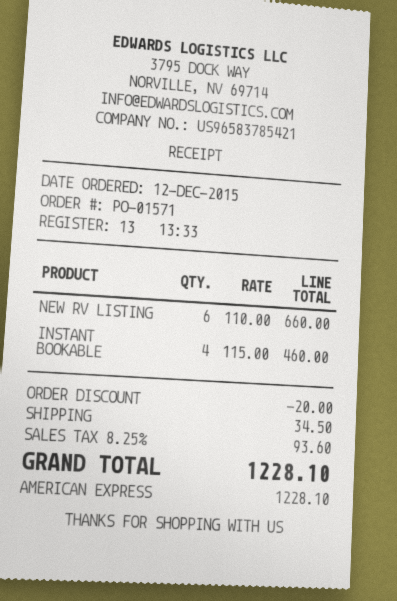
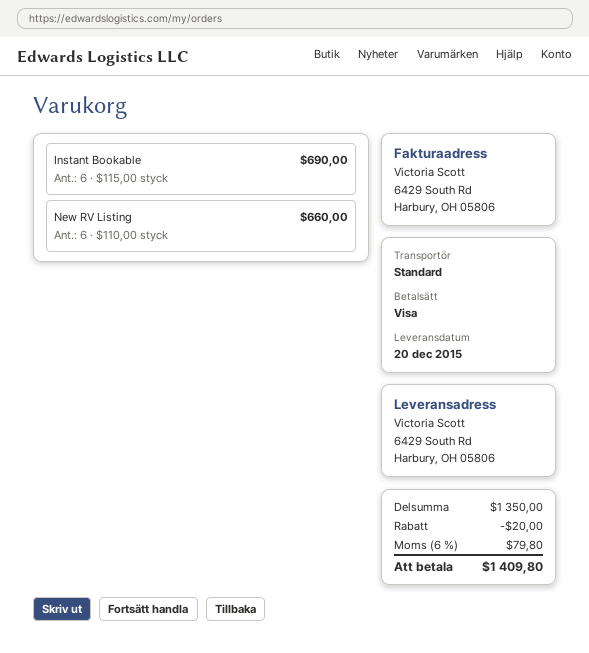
payment method: American Express -> Visa
INSTANT BOOKABLE: 4 x 115.00 = 460.00 -> 6 x 115.00 = 690.00
shipping: 34.50 -> none
tax: 8.25% = 93.60 -> 6% = 79.80
total: 1228.10 -> 1409.80

